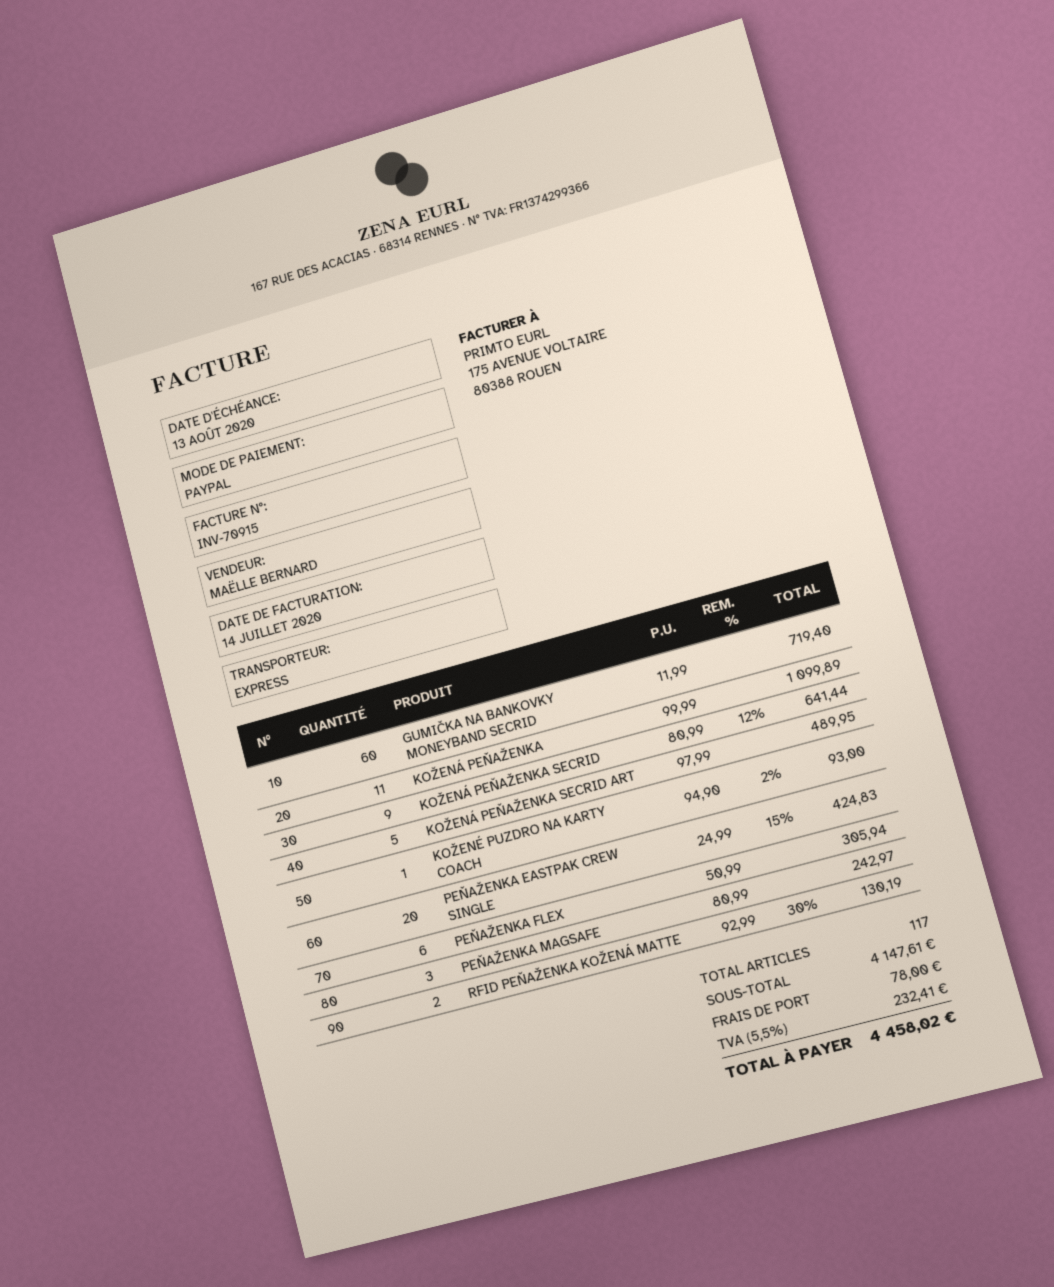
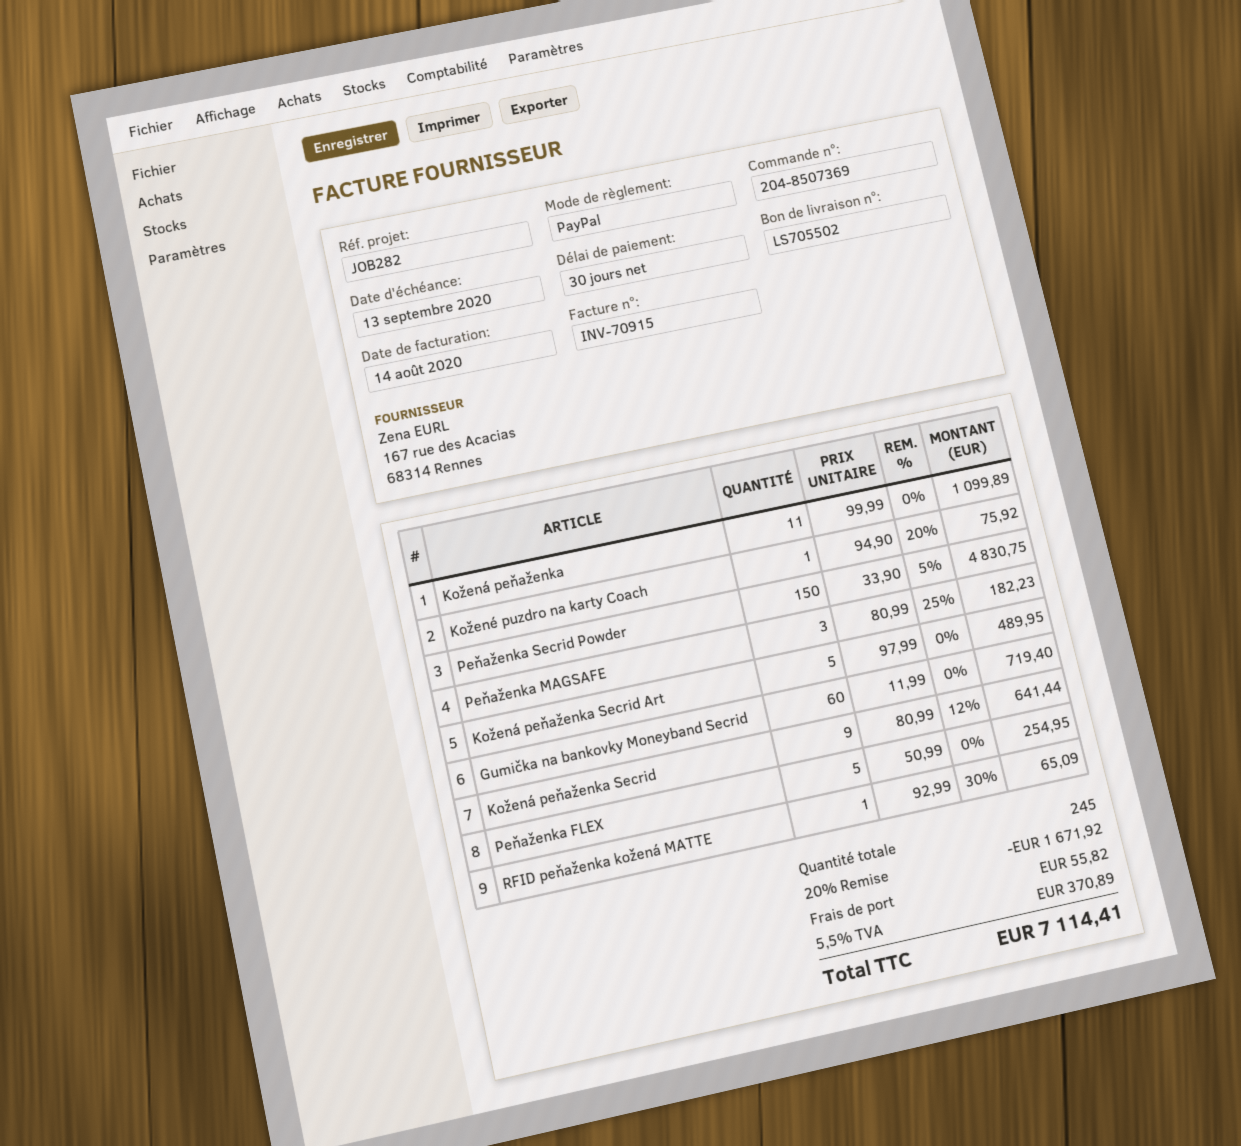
invoice date: 2020-07-14 -> 2020-08-14
due date: 2020-08-13 -> 2020-09-13
KOŽENÉ PUZDRO NA KARTY COACH: 1 x 94.90 - 2% = 93.00 -> 1 x 94.90 - 20% = 75.92
PEŇAŽENKA EASTPAK CREW SINGLE: 20 x 24.99 - 15% = 424.83 -> none
PEŇAŽENKA FLEX: 6 x 50.99 = 305.94 -> 5 x 50.99 = 254.95
PEŇAŽENKA MAGSAFE: 3 x 80.99 = 242.97 -> 3 x 80.99 - 25% = 182.23
RFID PEŇAŽENKA KOŽENÁ MATTE: 2 x 92.99 - 30% = 130.19 -> 1 x 92.99 - 30% = 65.09
Peňaženka Secrid Powder: none -> 150 x 33.90 - 5% = 4830.75
total quantity: 117 -> 245
discount: none -> 20% = 1671.92
shipping: 78.00 -> 55.82
tax: 5.5% = 232.41 -> 5.5% = 370.89
total: 4458.02 -> 7114.41

